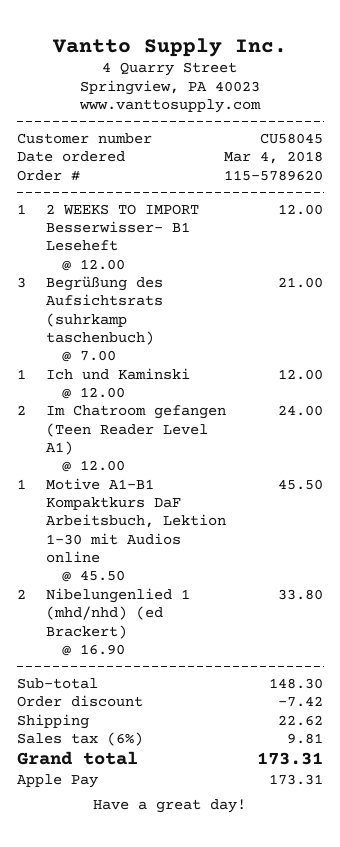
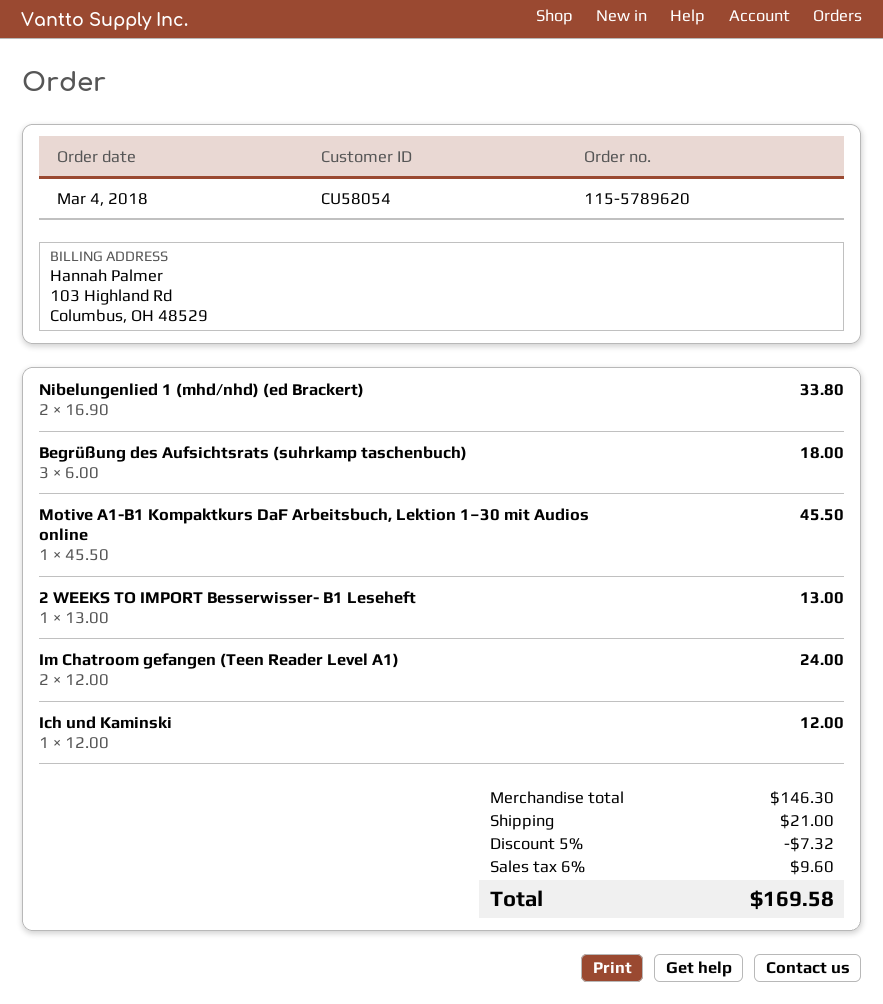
customer number: CU58045 -> CU58054
2 WEEKS TO IMPORT Besserwisser- B1 Leseheft: 1 x 12.00 = 12.00 -> 1 x 13.00 = 13.00
Begrüßung des Aufsichtsrats (suhrkamp taschenbuch): 3 x 7.00 = 21.00 -> 3 x 6.00 = 18.00
subtotal: 148.30 -> 146.30
discount: 7.42 -> 7.32
shipping: 22.62 -> 21.00
tax: 6% = 9.81 -> 6% = 9.60
total: 173.31 -> 169.58

